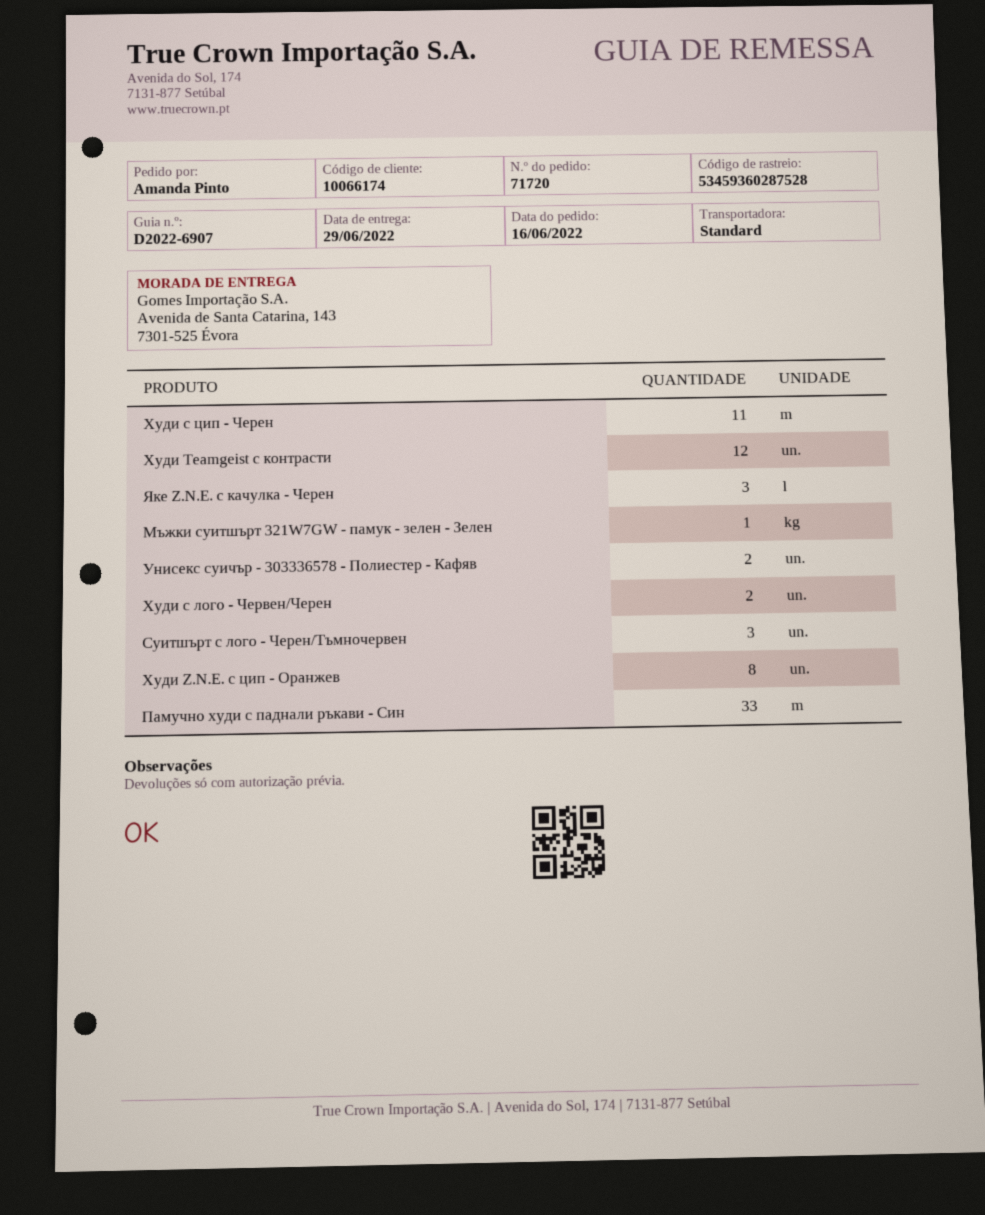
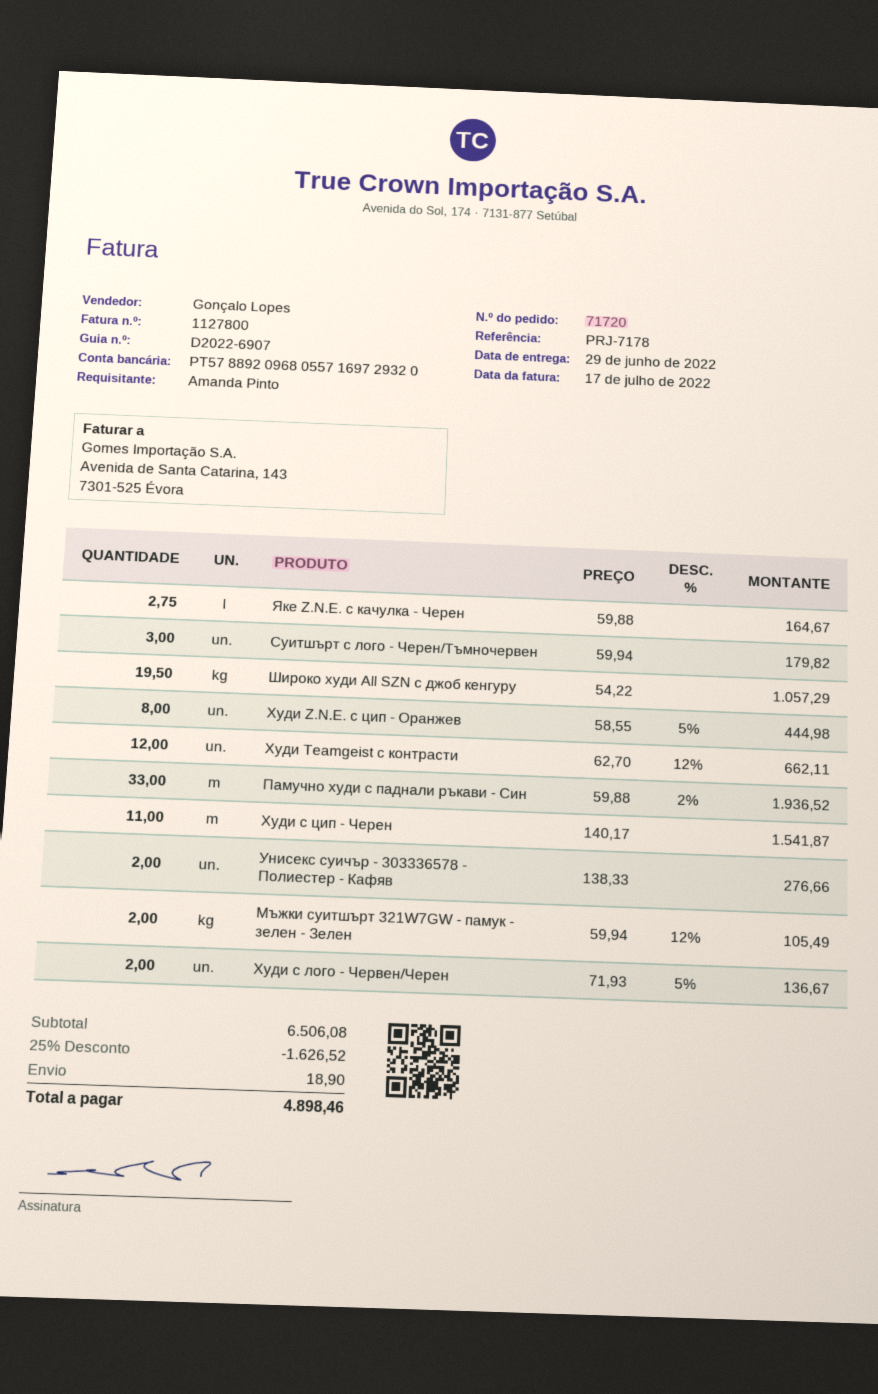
Яке Z.N.E. с качулка - Черен: 3 -> 2.75
Мъжки суитшърт 321W7GW - памук - зелен - Зелен: 1 -> 2
Широко худи All SZN с джоб кенгуру: none -> 19.5

